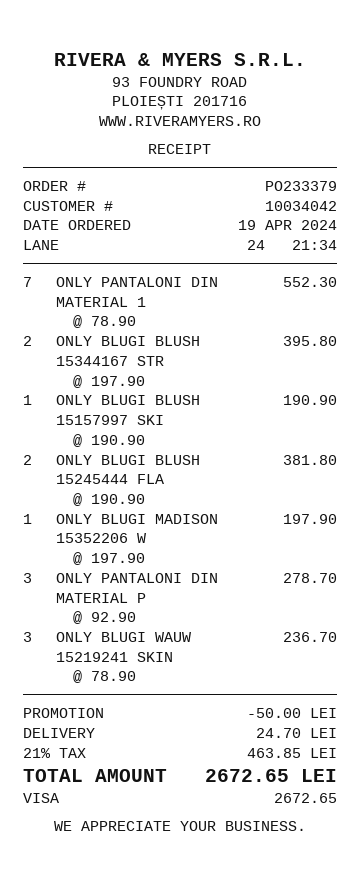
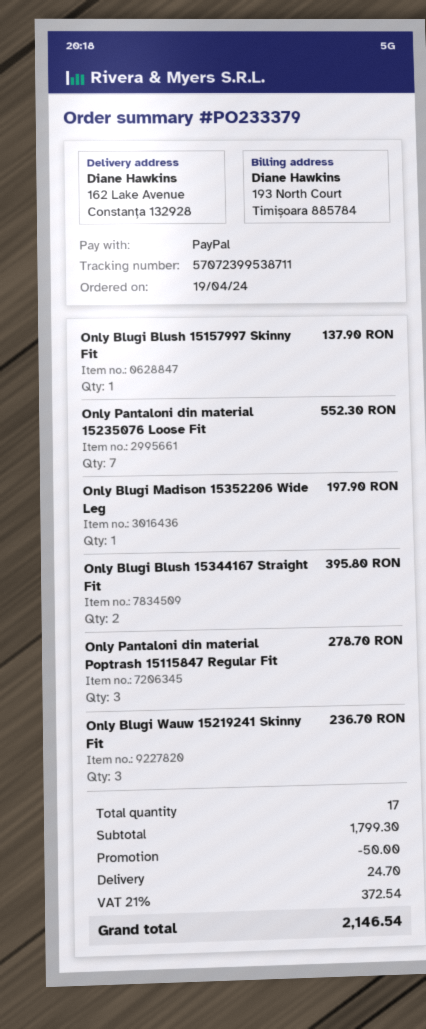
payment method: Visa -> PayPal
ONLY BLUGI BLUSH 15157997 SKI: 1 for 190.90 -> 1 for 137.90
ONLY BLUGI BLUSH 15245444 FLA: 2 for 381.80 -> none
tax: 21% = 463.85 -> 21% = 372.54
total: 2672.65 -> 2146.54

